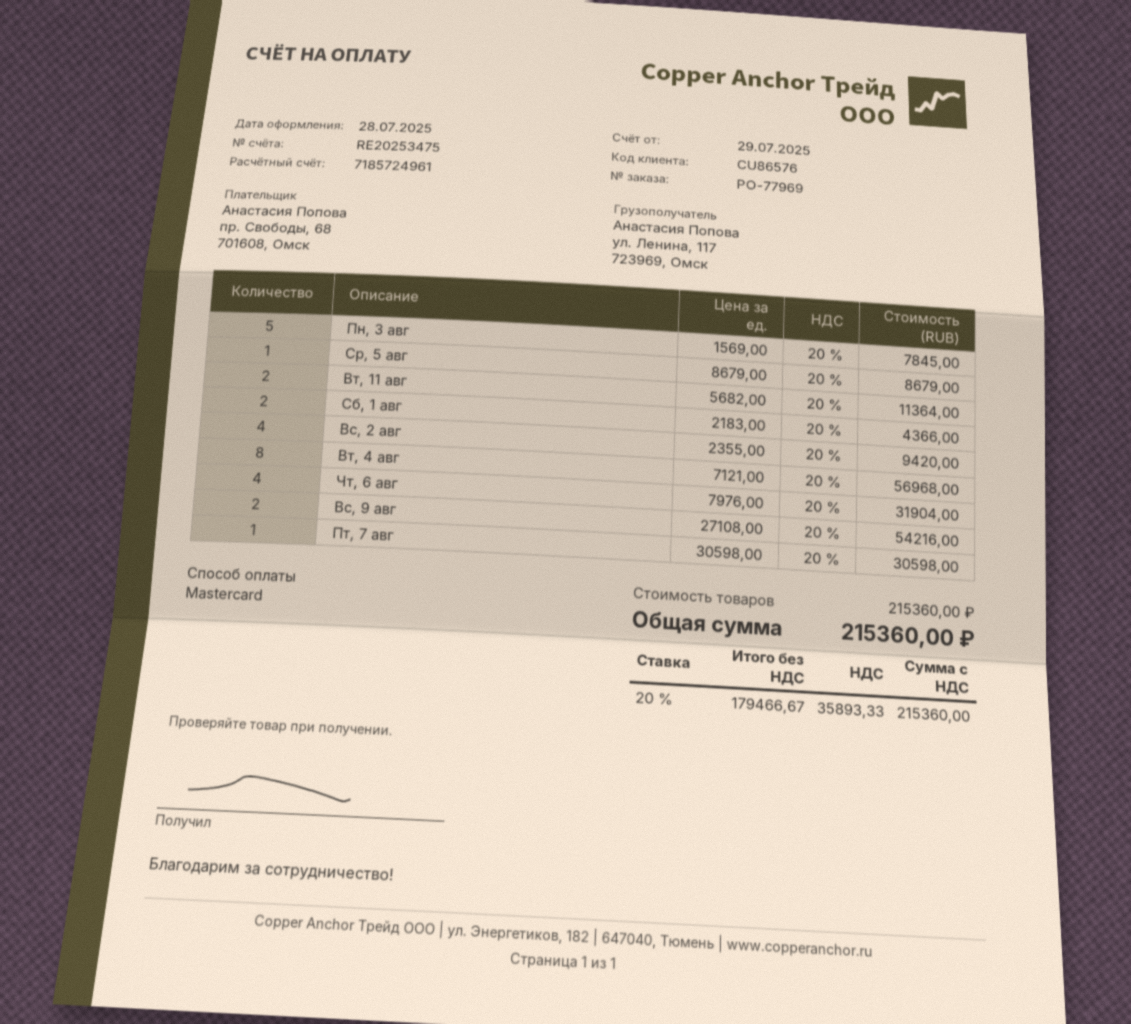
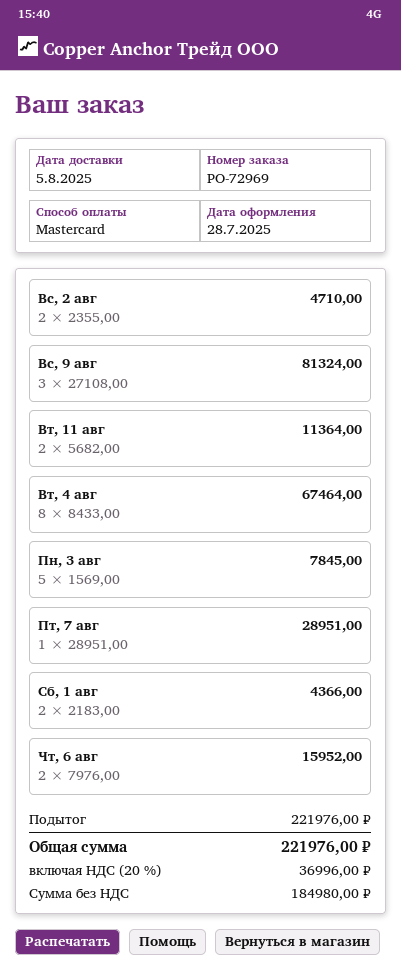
order number: PO-77969 -> PO-72969
Ср, 5 авг: 1 x 8679.00 = 8679.00 -> none
Вс, 2 авг: 4 x 2355.00 = 9420.00 -> 2 x 2355.00 = 4710.00
Вт, 4 авг: 8 x 7121.00 = 56968.00 -> 8 x 8433.00 = 67464.00
Чт, 6 авг: 4 x 7976.00 = 31904.00 -> 2 x 7976.00 = 15952.00
Вс, 9 авг: 2 x 27108.00 = 54216.00 -> 3 x 27108.00 = 81324.00
Пт, 7 авг: 1 x 30598.00 = 30598.00 -> 1 x 28951.00 = 28951.00
subtotal: 215360.00 -> 221976.00
net: 179466.67 -> 184980.00
tax: 20% = 35893.33 -> 20% = 36996.00
total: 215360.00 -> 221976.00

